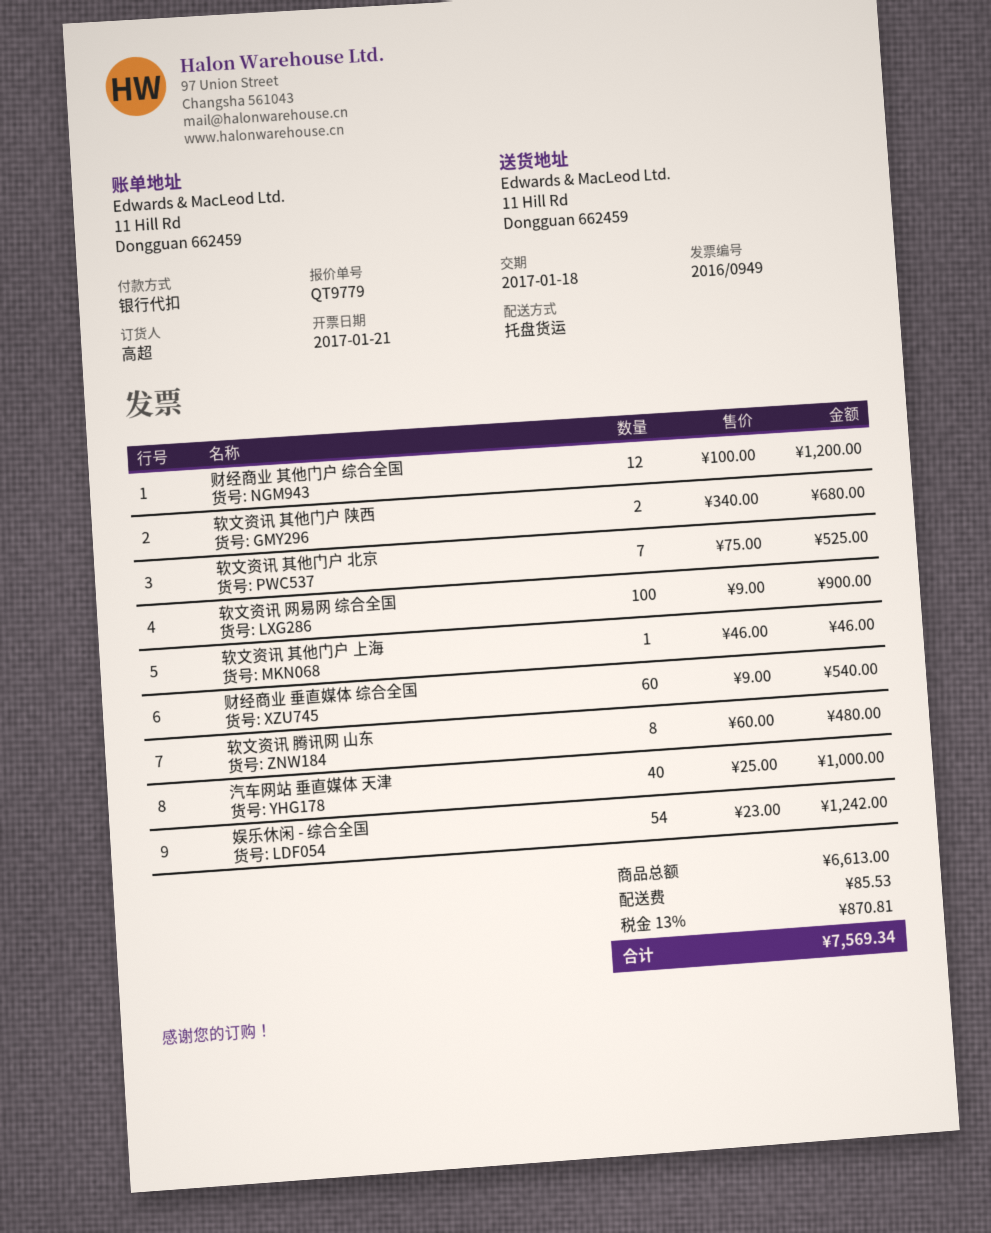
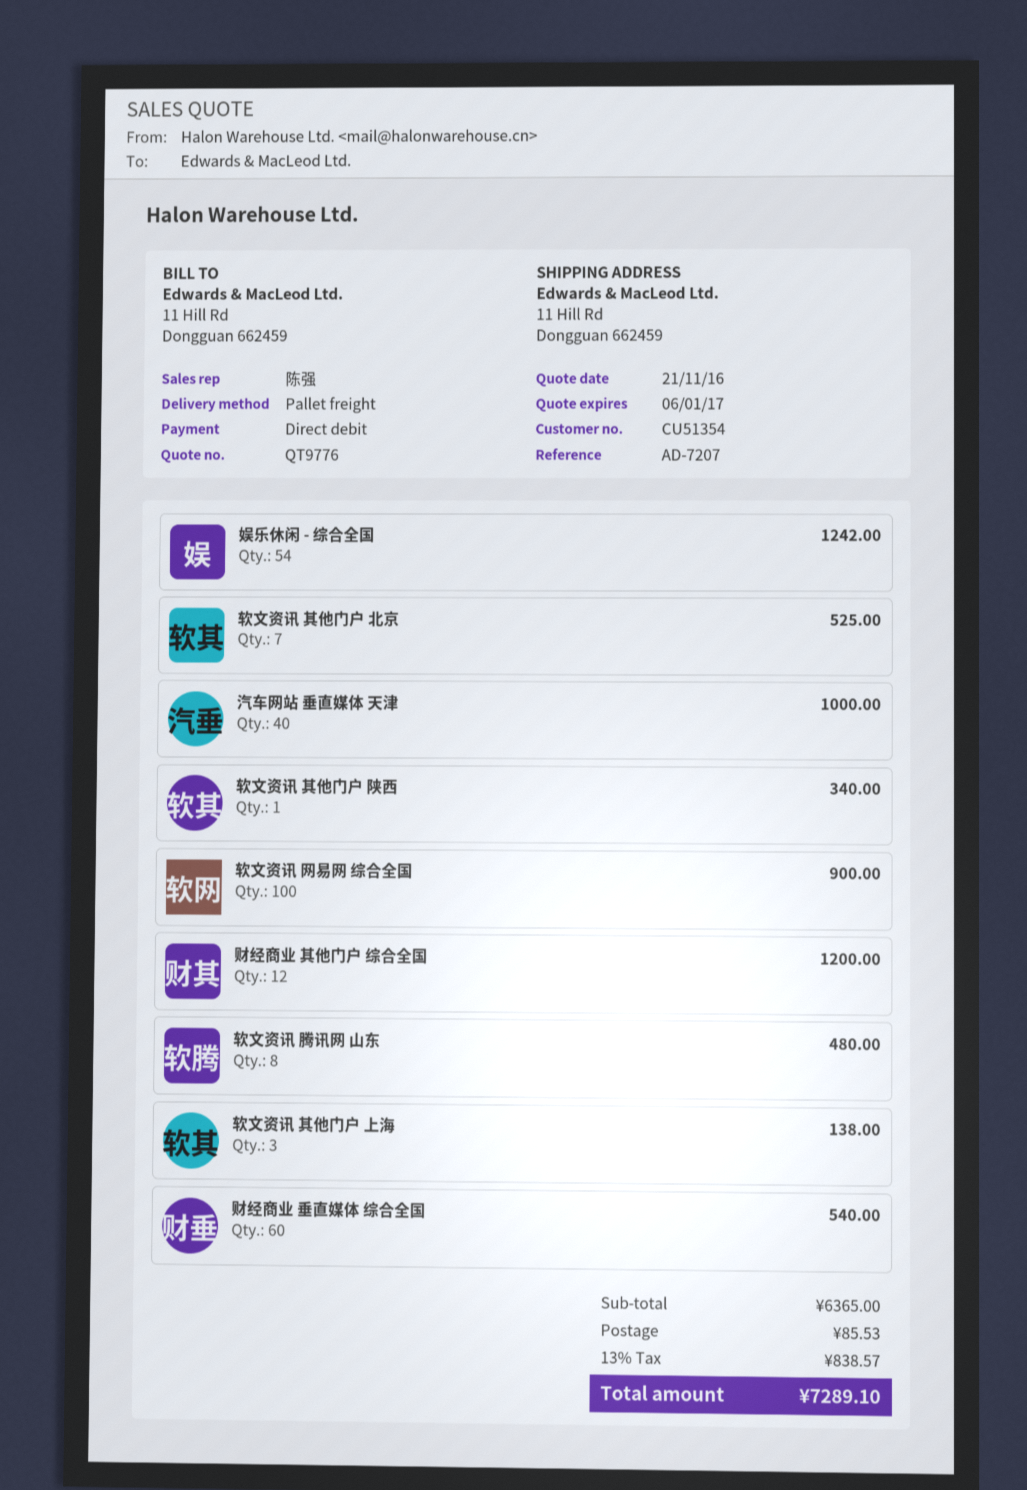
quote number: QT9779 -> QT9776
软文资讯 其他门户 陕西: 2 for 680.00 -> 1 for 340.00
软文资讯 其他门户 上海: 1 for 46.00 -> 3 for 138.00
subtotal: 6613.00 -> 6365.00
tax: 13% = 870.81 -> 13% = 838.57
total: 7569.34 -> 7289.10

